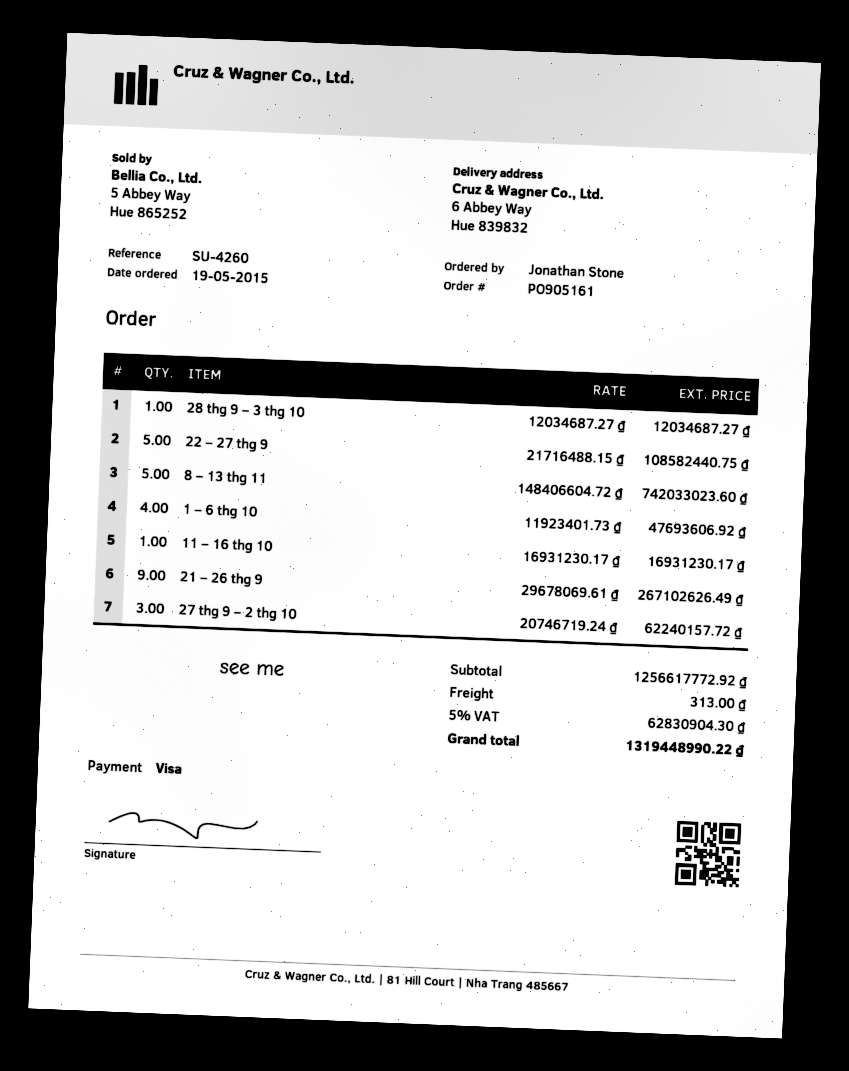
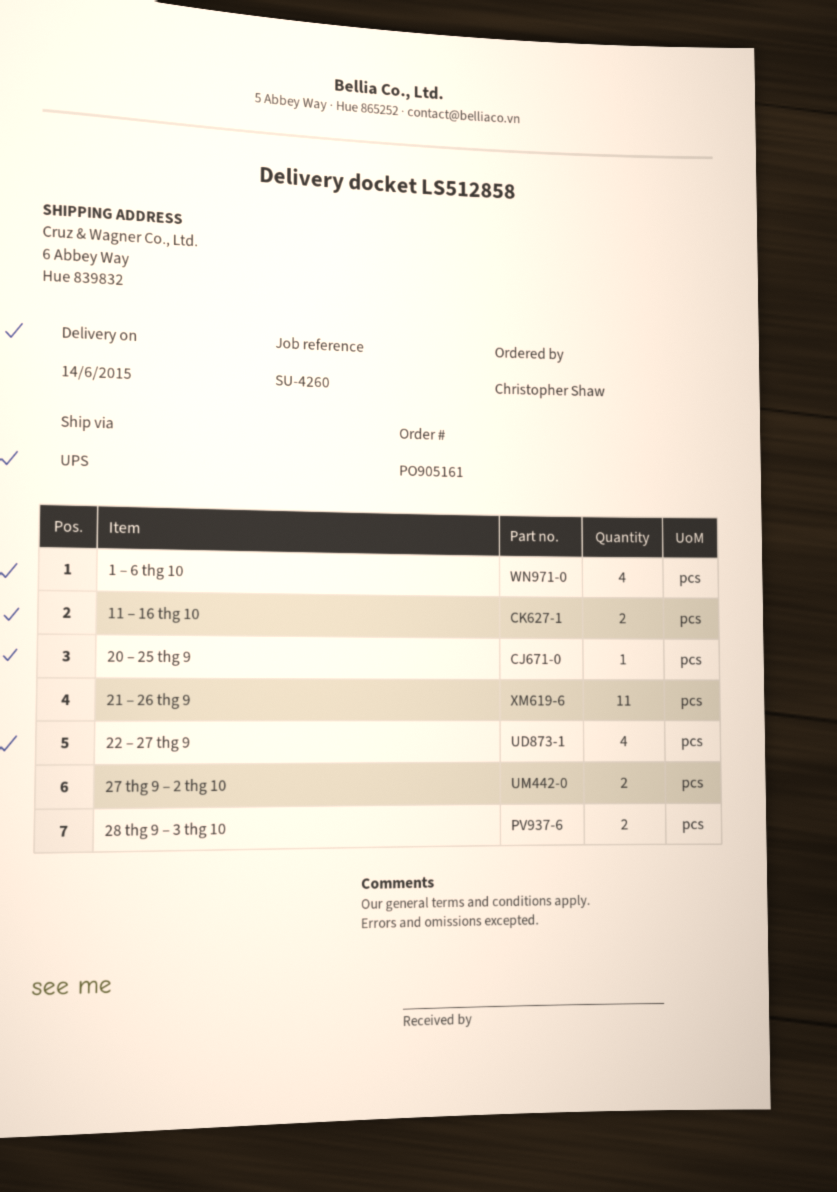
ordered by: Jonathan Stone -> Christopher Shaw
28 thg 9 – 3 thg 10: 1 -> 2
22 – 27 thg 9: 5 -> 4
8 – 13 thg 11: 5 -> none
11 – 16 thg 10: 1 -> 2
21 – 26 thg 9: 9 -> 11
27 thg 9 – 2 thg 10: 3 -> 2
20 – 25 thg 9: none -> 1

